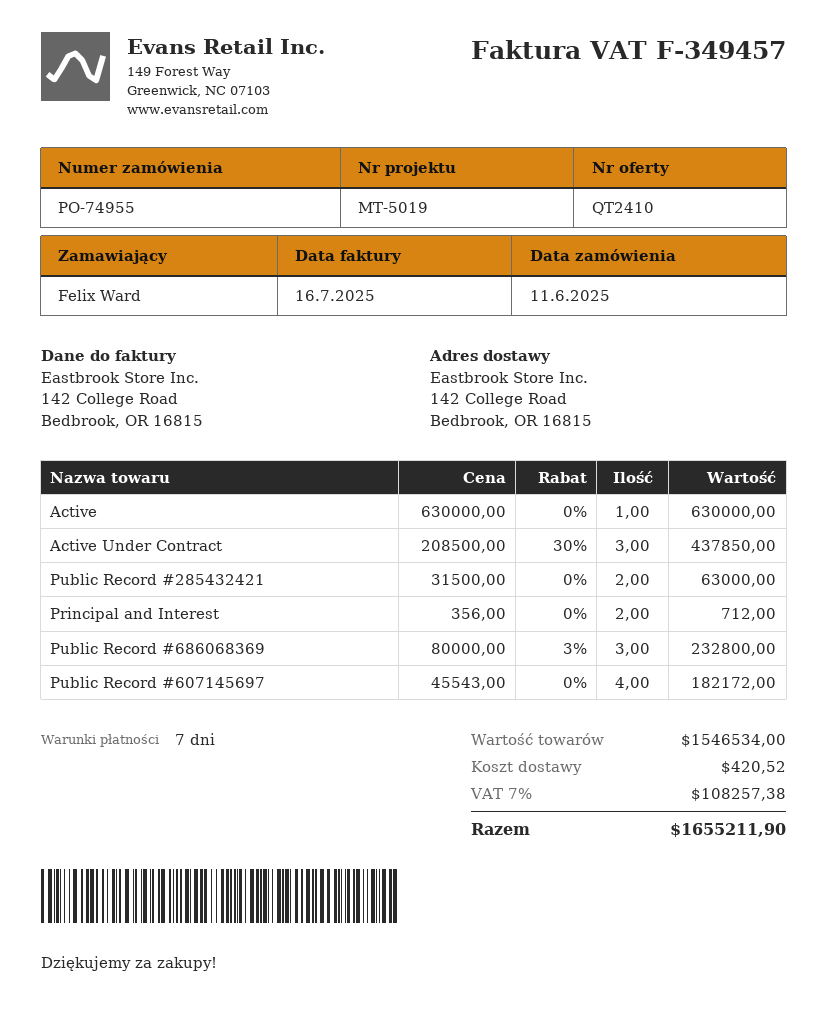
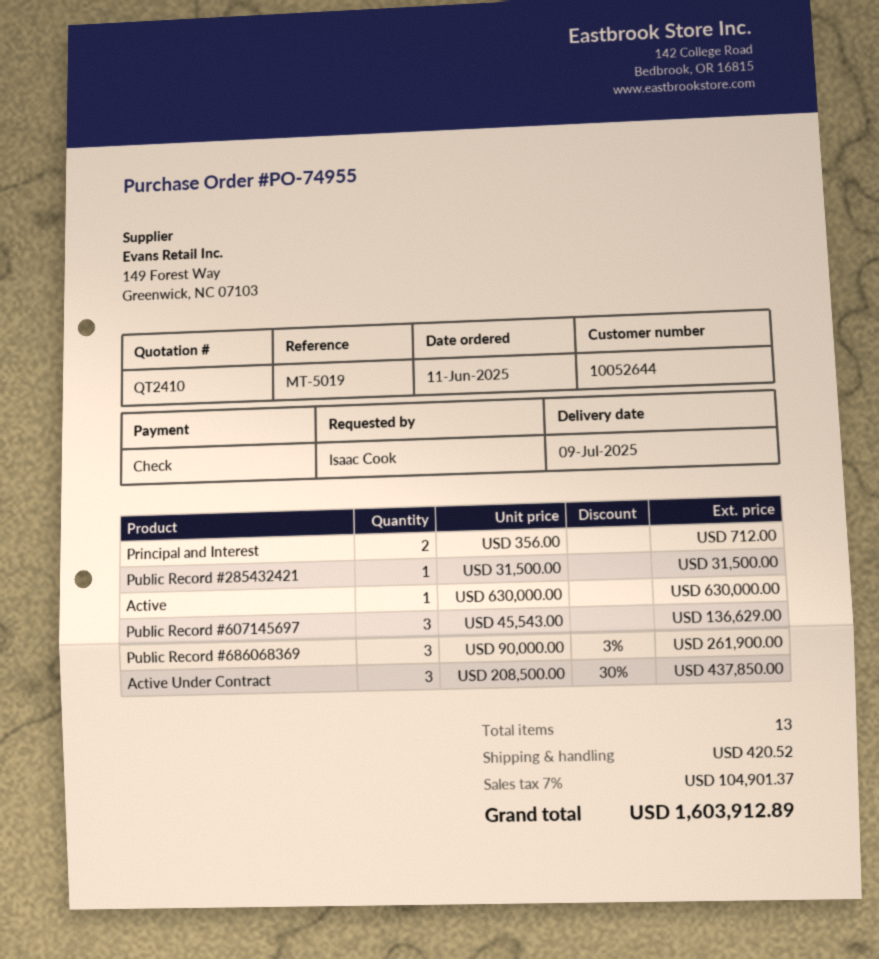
ordered by: Felix Ward -> Isaac Cook
Public Record #285432421: 2 x 31500.00 = 63000.00 -> 1 x 31500.00 = 31500.00
Public Record #686068369: 3 x 80000.00 - 3% = 232800.00 -> 3 x 90000.00 - 3% = 261900.00
Public Record #607145697: 4 x 45543.00 = 182172.00 -> 3 x 45543.00 = 136629.00
tax: 7% = 108257.38 -> 7% = 104901.37
total: 1655211.90 -> 1603912.89

